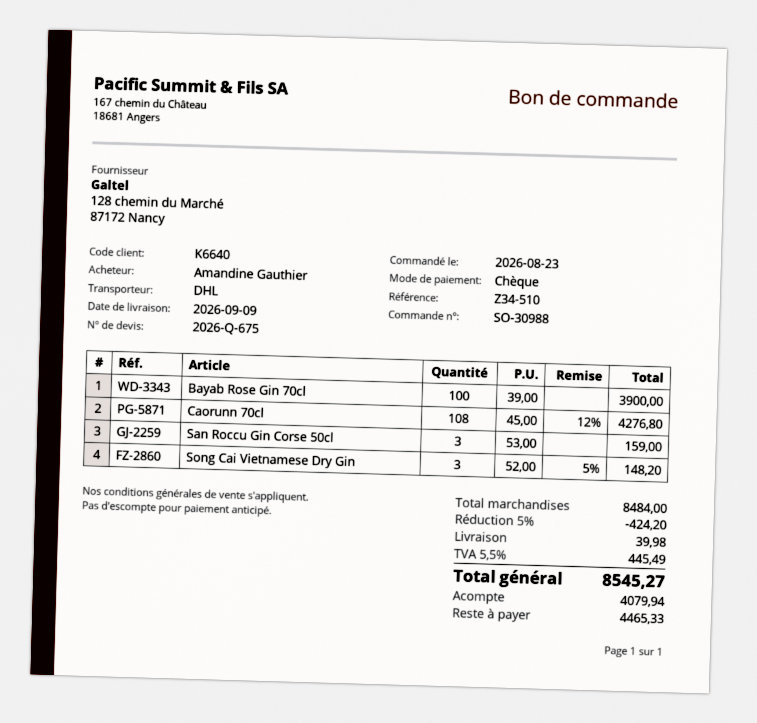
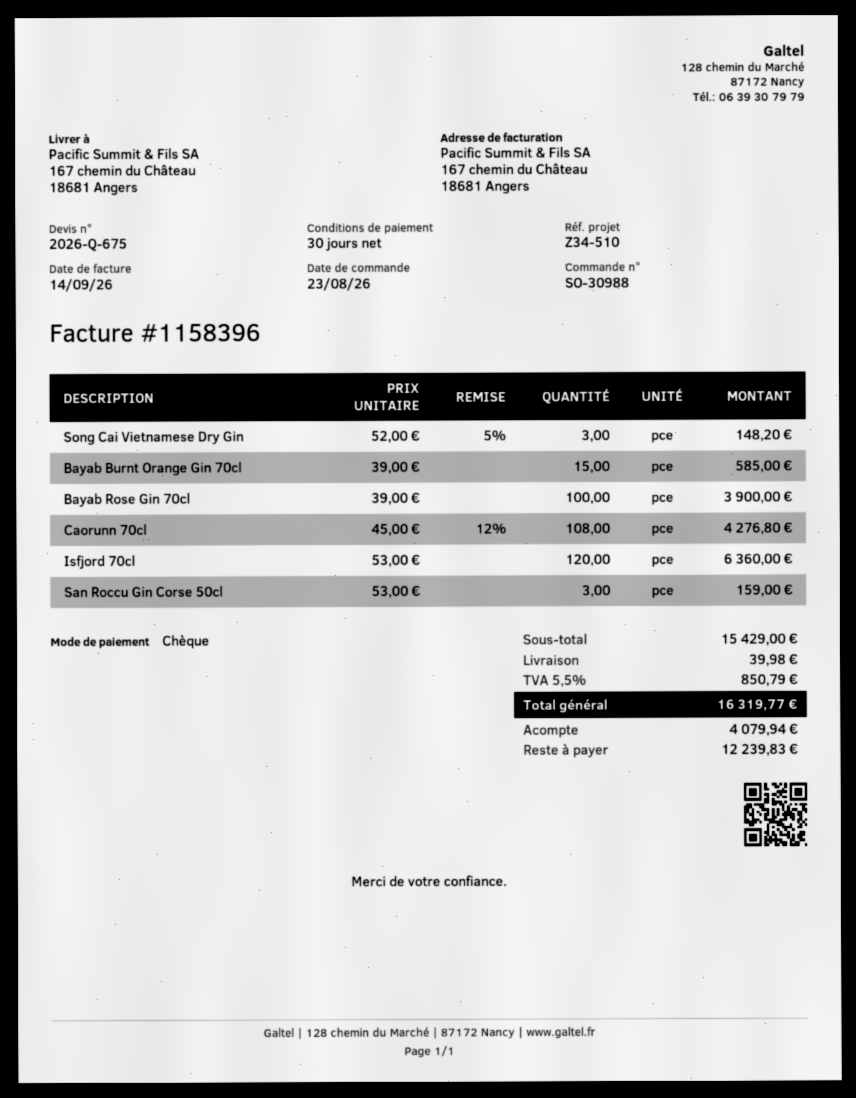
Bayab Burnt Orange Gin 70cl: none -> 15 x 39.00 = 585.00
Isfjord 70cl: none -> 120 x 53.00 = 6360.00
subtotal: 8484.00 -> 15429.00
discount: 5% = 424.20 -> none
tax: 5.5% = 445.49 -> 5.5% = 850.79
total: 8545.27 -> 16319.77
balance: 4465.33 -> 12239.83

